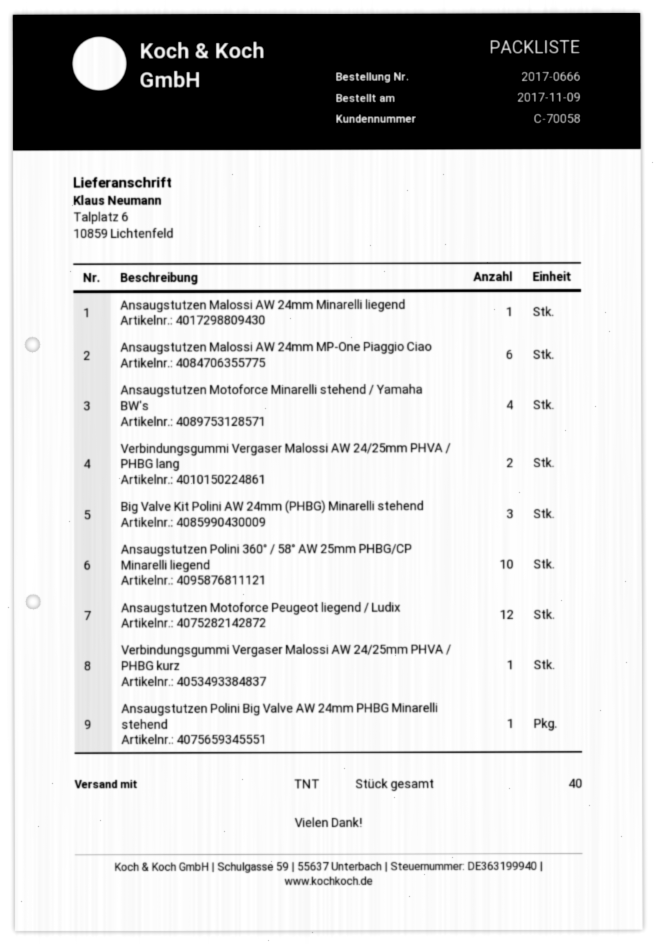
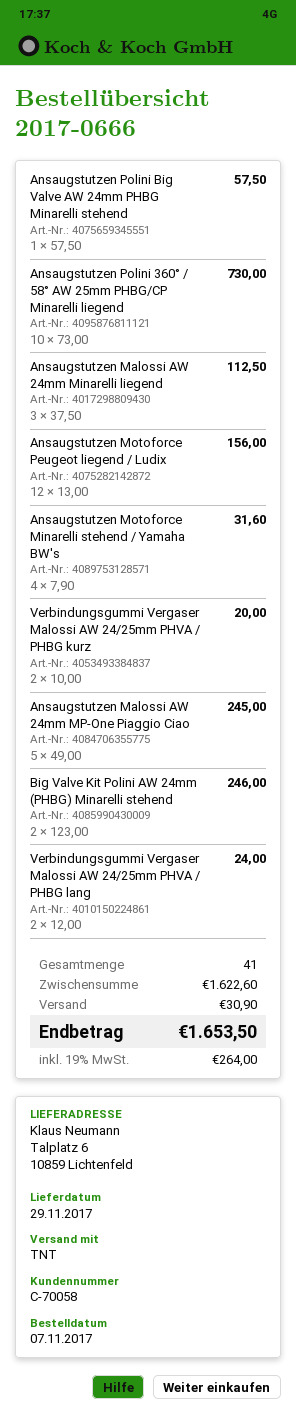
order date: 2017-11-09 -> 2017-11-07
Ansaugstutzen Malossi AW 24mm Minarelli liegend: 1 -> 3
Ansaugstutzen Malossi AW 24mm MP-One Piaggio Ciao: 6 -> 5
Big Valve Kit Polini AW 24mm (PHBG) Minarelli stehend: 3 -> 2
Verbindungsgummi Vergaser Malossi AW 24/25mm PHVA / PHBG kurz: 1 -> 2
total quantity: 40 -> 41

